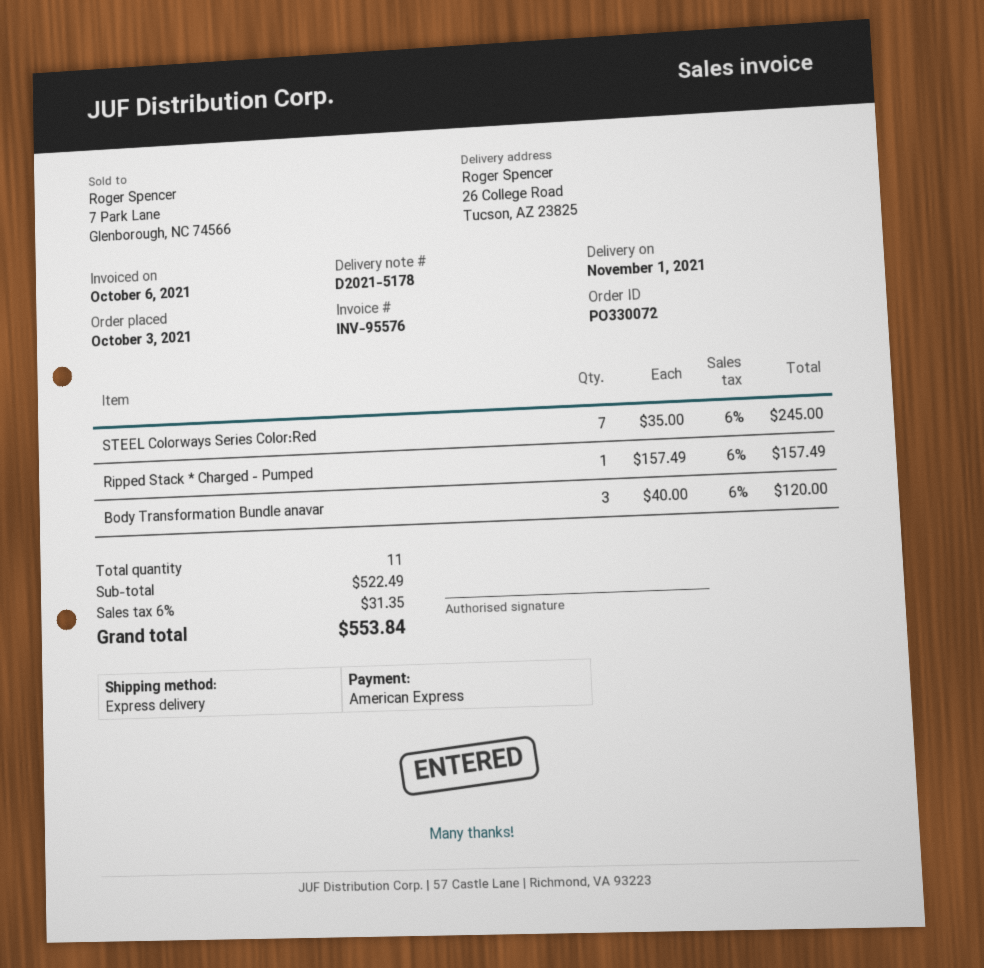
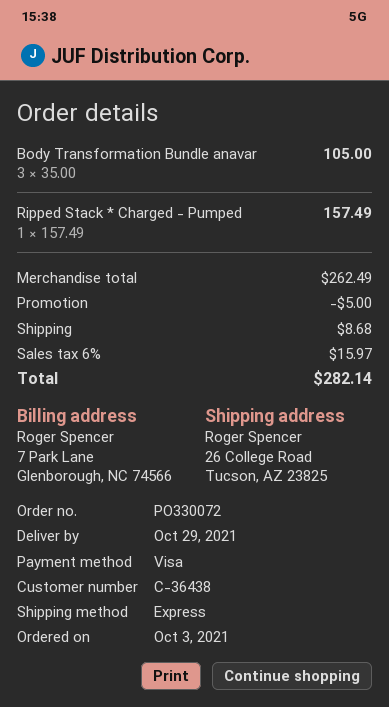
delivery date: 2021-11-01 -> 2021-10-29
payment method: American Express -> Visa
STEEL Colorways Series Color:Red: 7 x 35.00 = 245.00 -> none
Body Transformation Bundle anavar: 3 x 40.00 = 120.00 -> 3 x 35.00 = 105.00
subtotal: 522.49 -> 262.49
discount: none -> 5.00
shipping: none -> 8.68
tax: 6% = 31.35 -> 6% = 15.97
total: 553.84 -> 282.14

